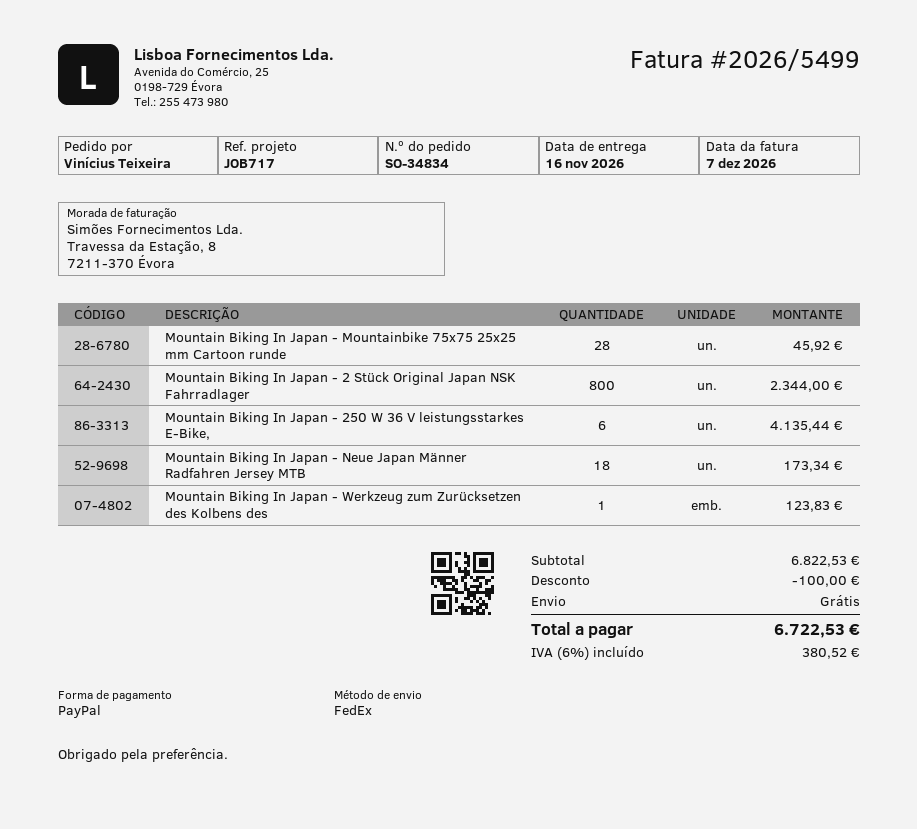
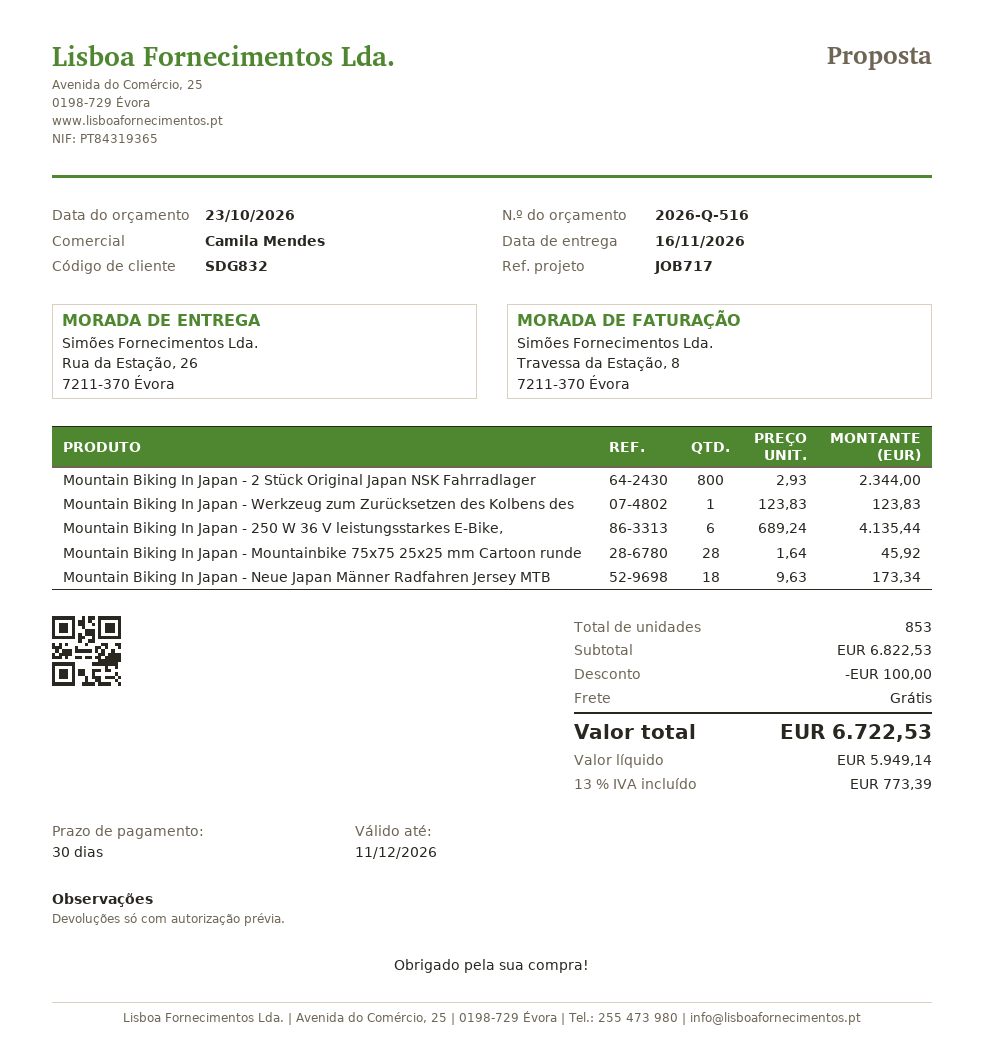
tax: 6% = 380.52 -> 13% = 773.39

